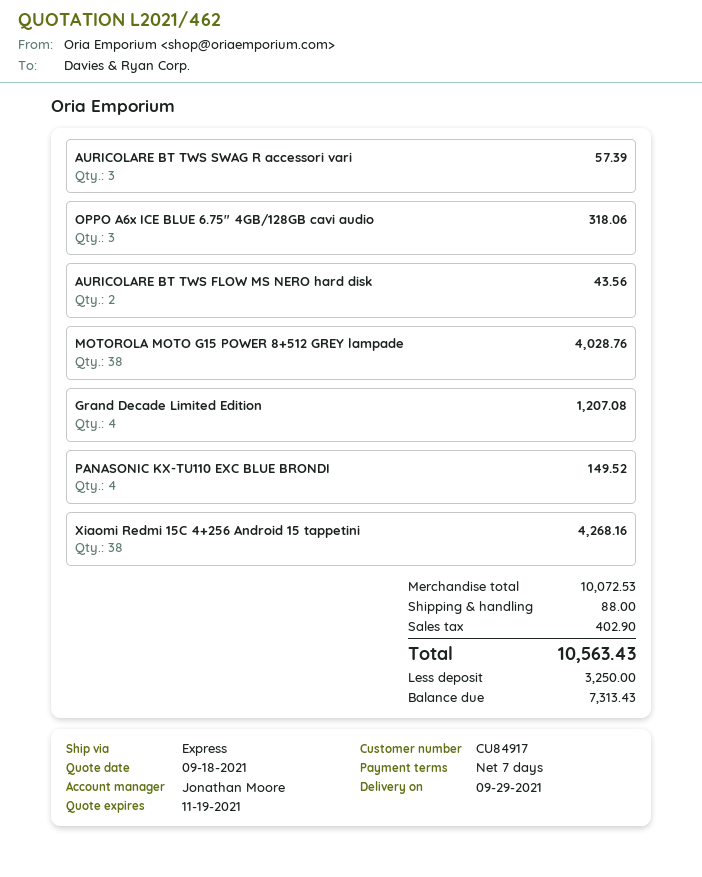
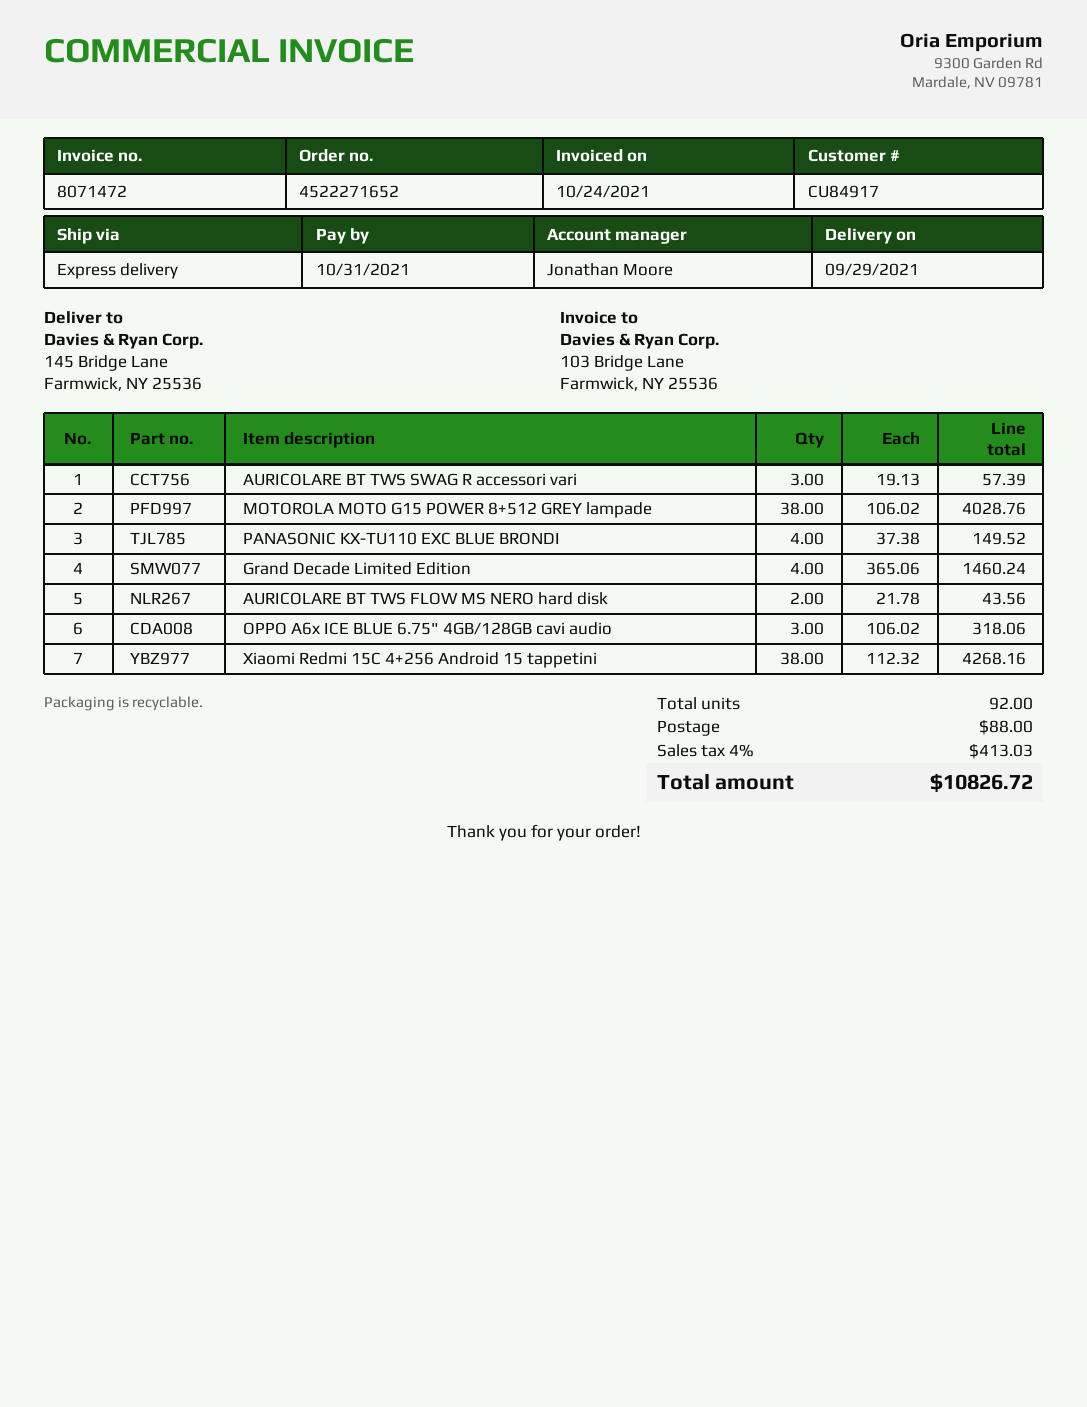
Grand Decade Limited Edition: 4 for 1207.08 -> 4 for 1460.24
tax: 402.90 -> 413.03
total: 10563.43 -> 10826.72

